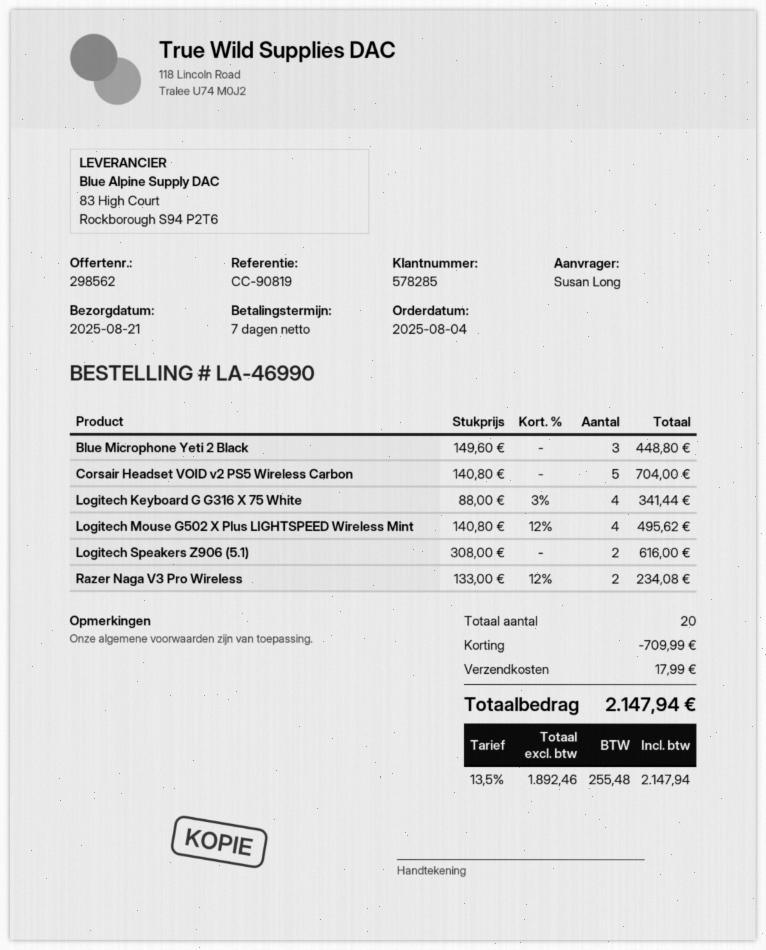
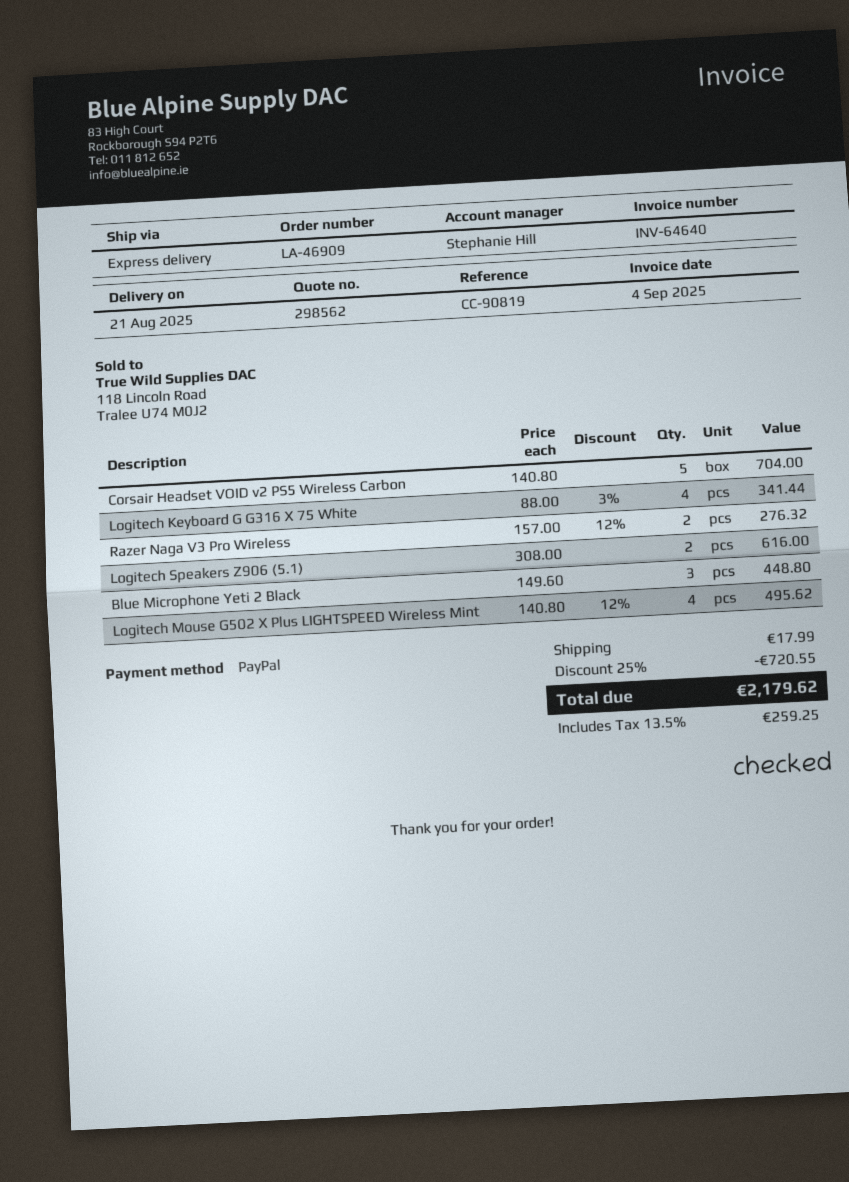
order number: LA-46990 -> LA-46909
Razer Naga V3 Pro Wireless: 2 x 133.00 - 12% = 234.08 -> 2 x 157.00 - 12% = 276.32
discount: 709.99 -> 720.55
tax: 13.5% = 255.48 -> 13.5% = 259.25
total: 2147.94 -> 2179.62

